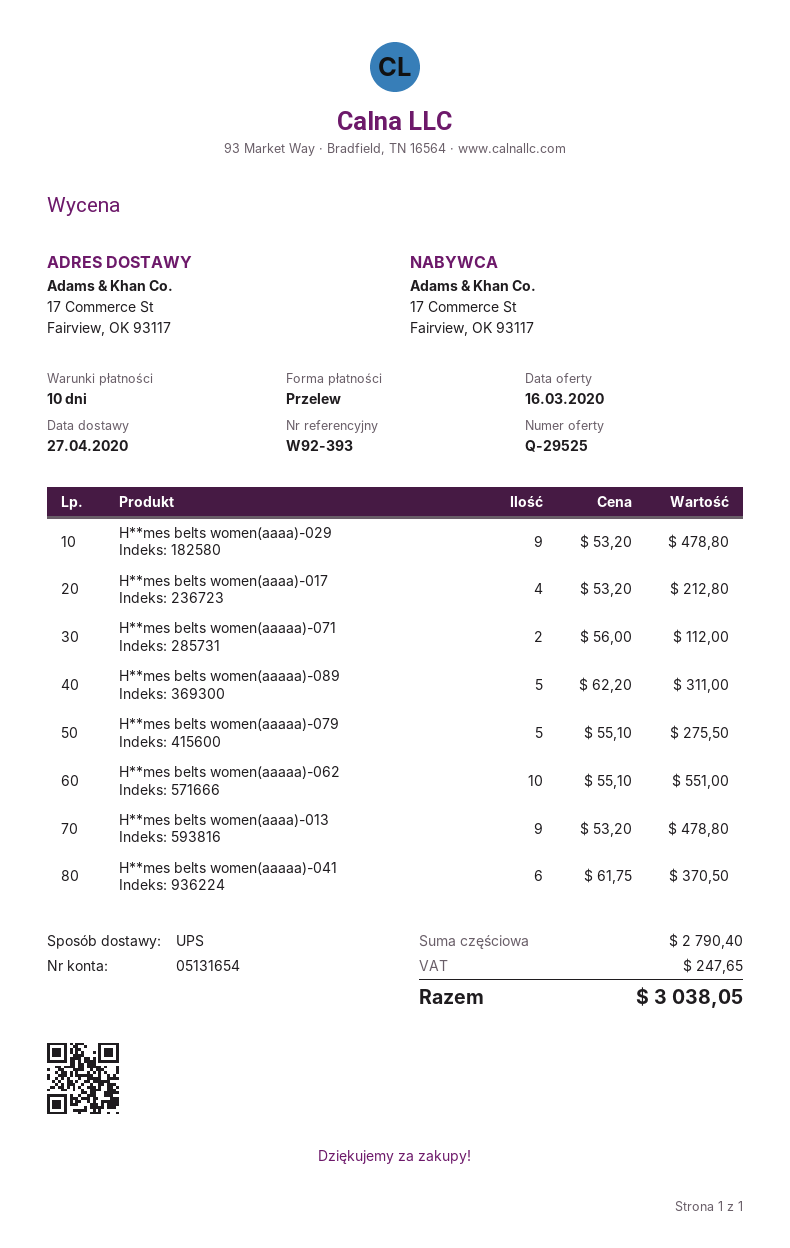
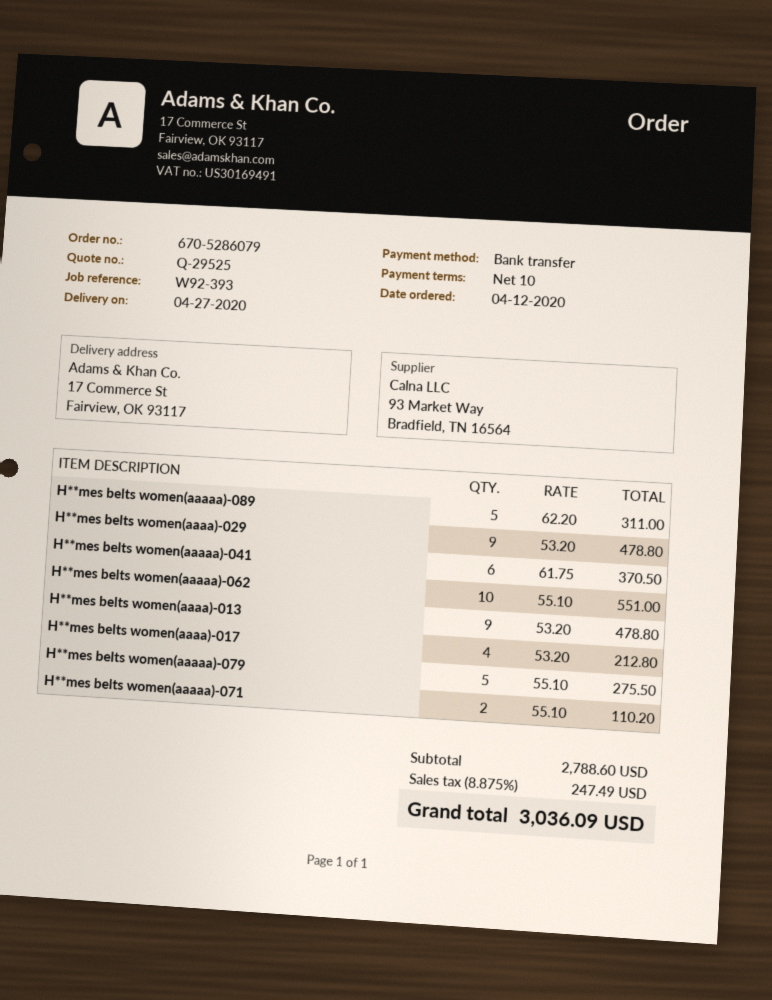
H**mes belts women(aaaaa)-071: 2 x 56.00 = 112.00 -> 2 x 55.10 = 110.20
subtotal: 2790.40 -> 2788.60
tax: 247.65 -> 247.49
total: 3038.05 -> 3036.09

